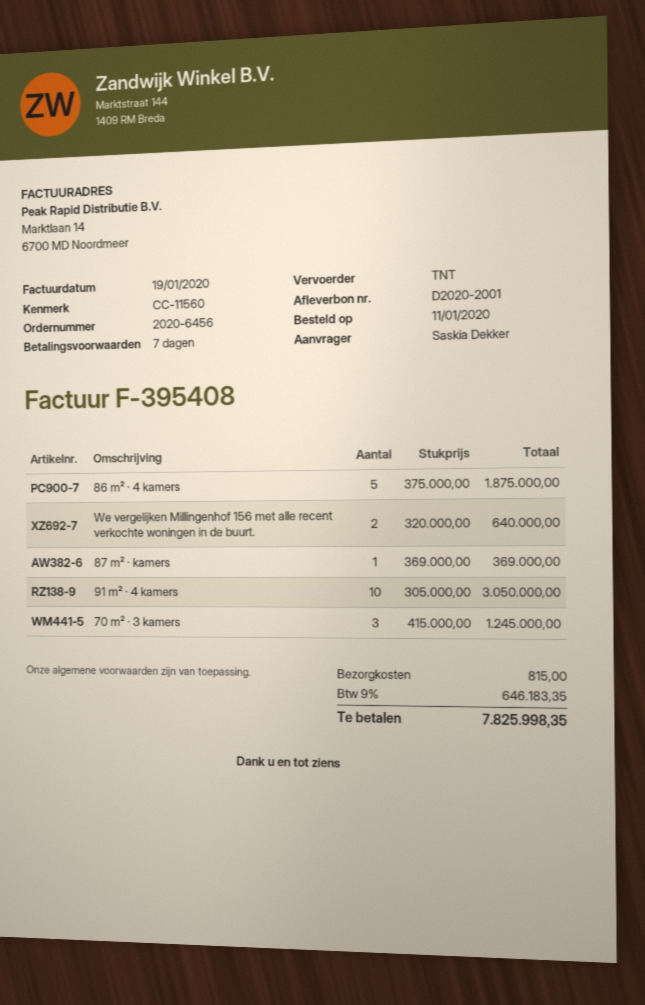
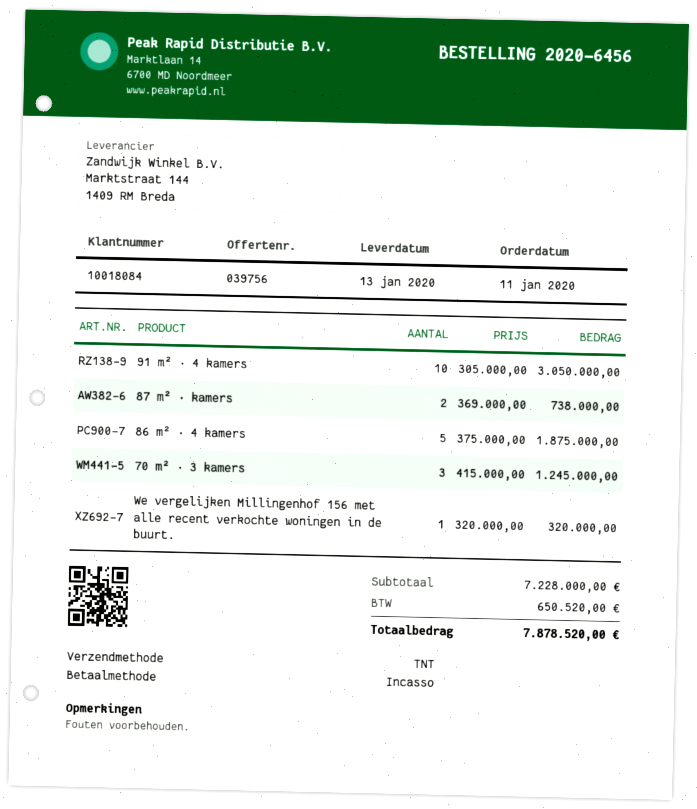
We vergelijken Millingenhof 156 met alle recent verkochte woningen in de buurt.: 2 x 320000.00 = 640000.00 -> 1 x 320000.00 = 320000.00
87 m² · kamers: 1 x 369000.00 = 369000.00 -> 2 x 369000.00 = 738000.00
shipping: 815.00 -> none
tax: 646183.35 -> 650520.00
total: 7825998.35 -> 7878520.00

